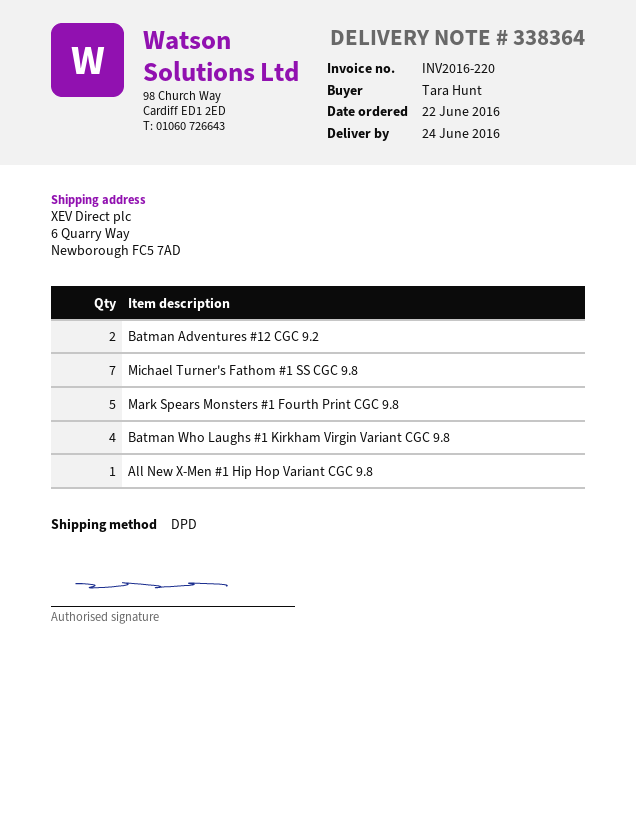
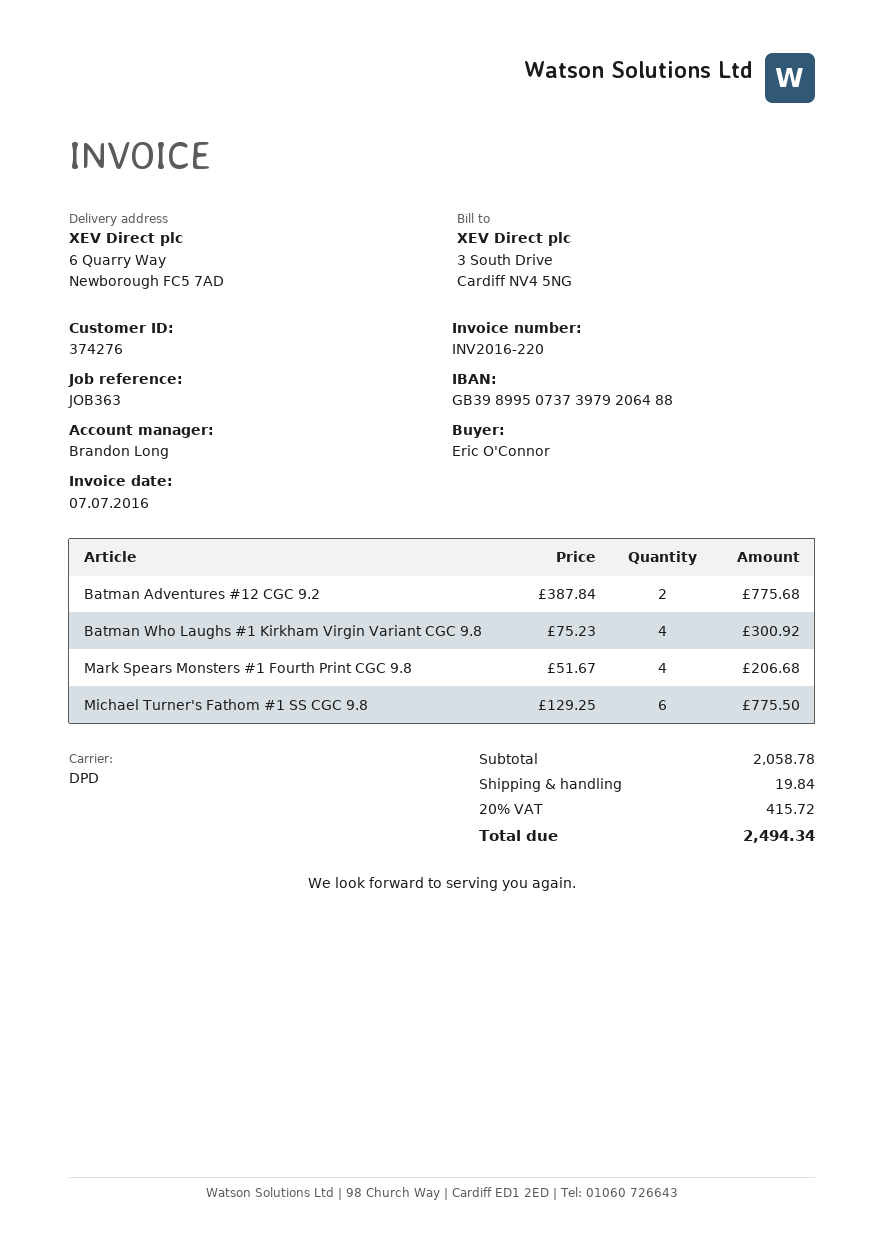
ordered by: Tara Hunt -> Eric O'Connor
Michael Turner's Fathom #1 SS CGC 9.8: 7 -> 6
Mark Spears Monsters #1 Fourth Print CGC 9.8: 5 -> 4
All New X-Men #1 Hip Hop Variant CGC 9.8: 1 -> none

